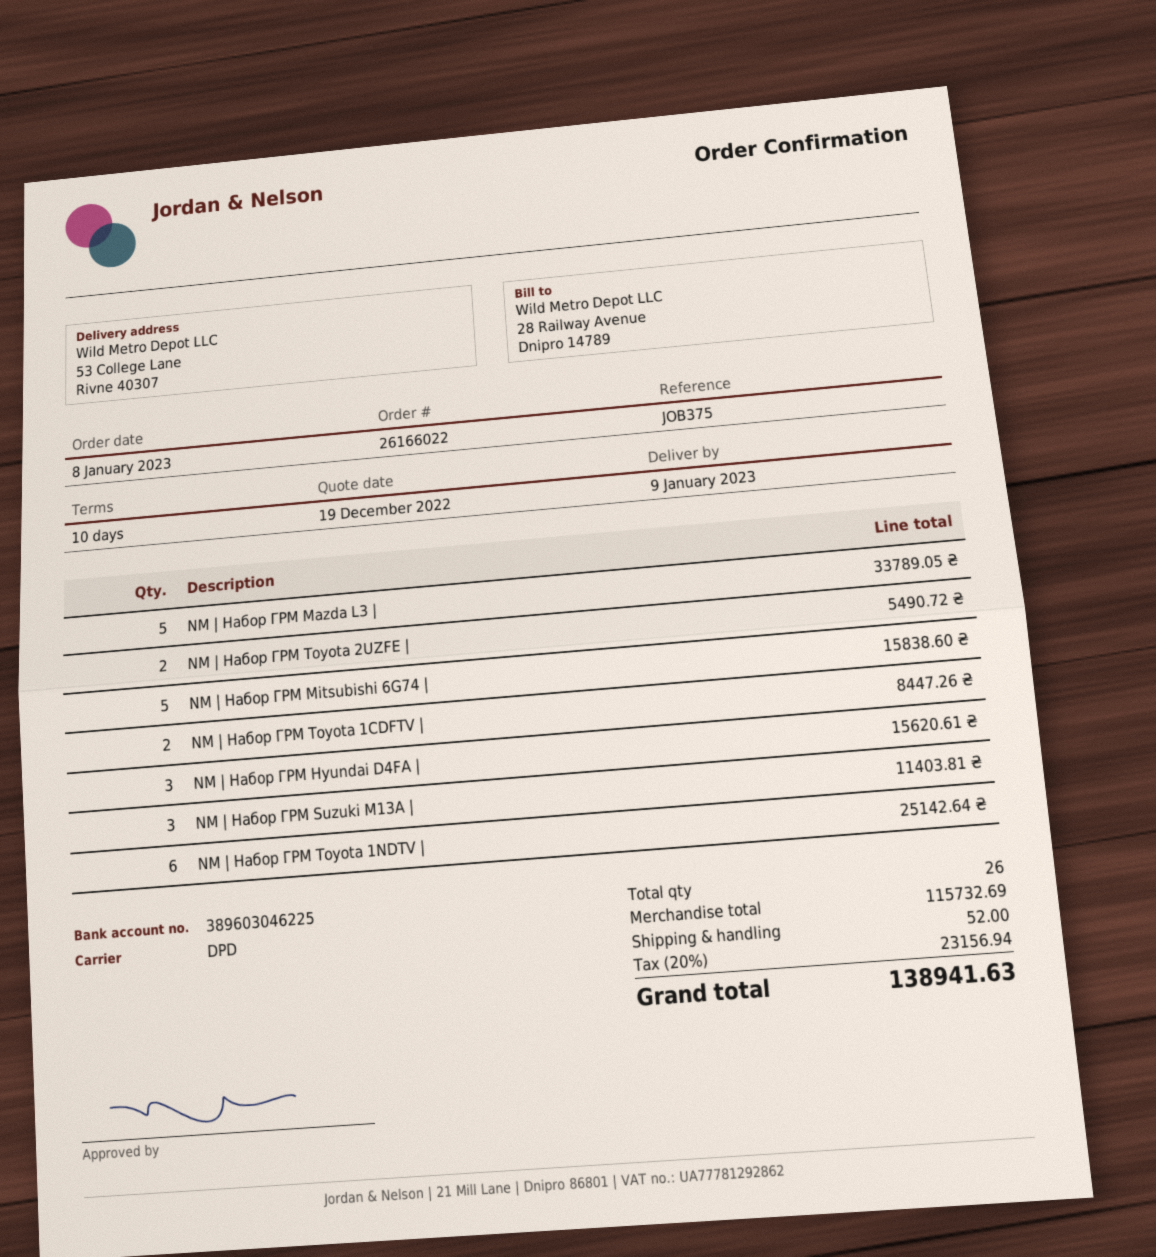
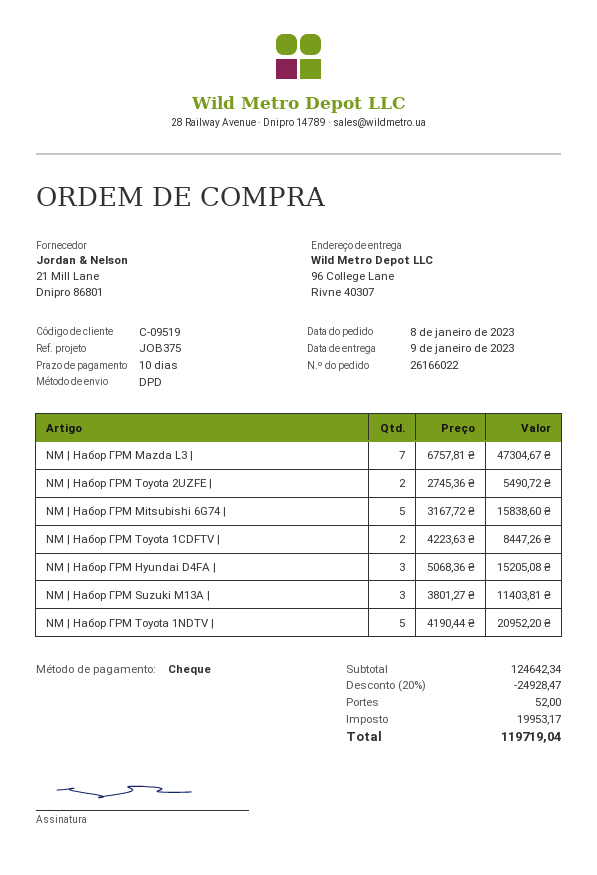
ship to: 53 College Lane, Rivne 40307 -> 96 College Lane, Rivne 40307
NM | Набор ГРМ Mazda L3 |: 5 for 33789.05 -> 7 for 47304.67
NM | Набор ГРМ Hyundai D4FA |: 3 for 15620.61 -> 3 for 15205.08
NM | Набор ГРМ Toyota 1NDTV |: 6 for 25142.64 -> 5 for 20952.20
subtotal: 115732.69 -> 124642.34
discount: none -> 20% = 24928.47
tax: 23156.94 -> 19953.17
total: 138941.63 -> 119719.04

